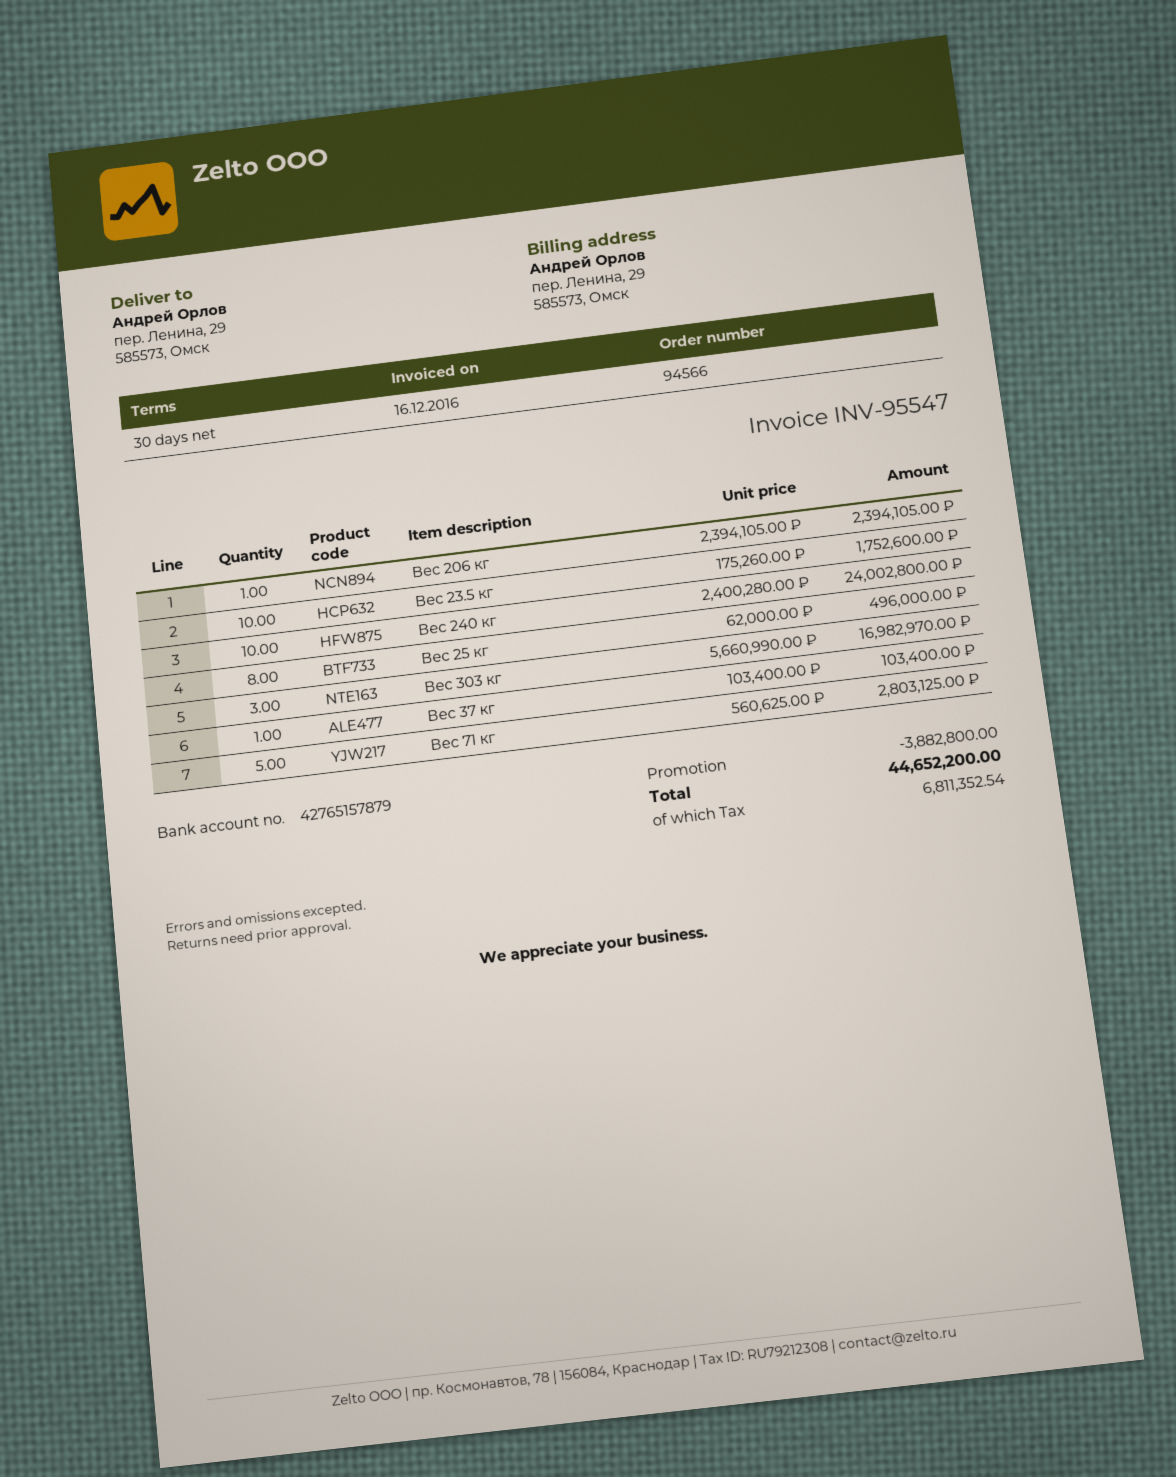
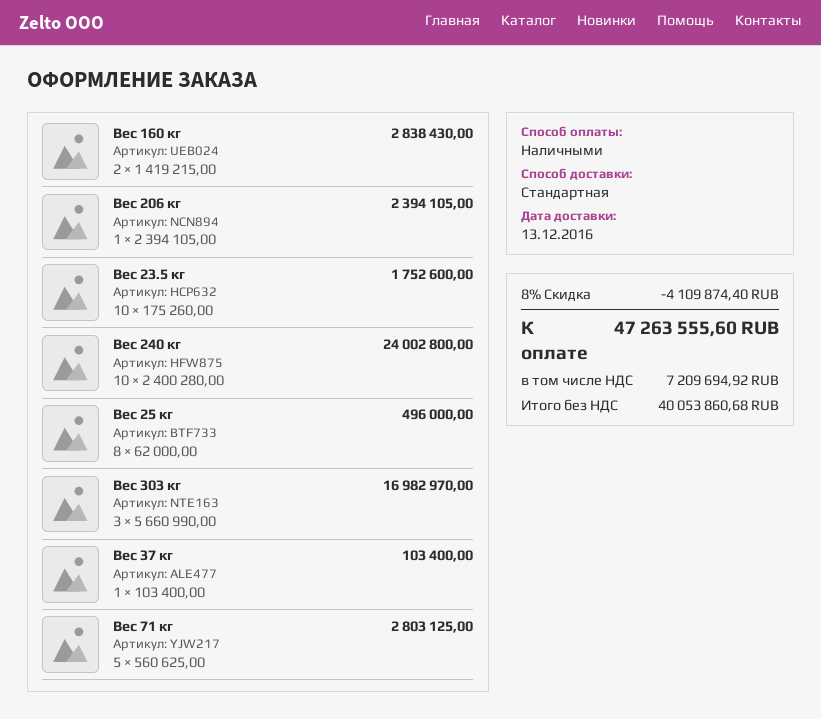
Вес 160 кг: none -> 2 x 1419215.00 = 2838430.00
discount: 3882800.00 -> 4109874.40
tax: 6811352.54 -> 7209694.92
total: 44652200.00 -> 47263555.60

